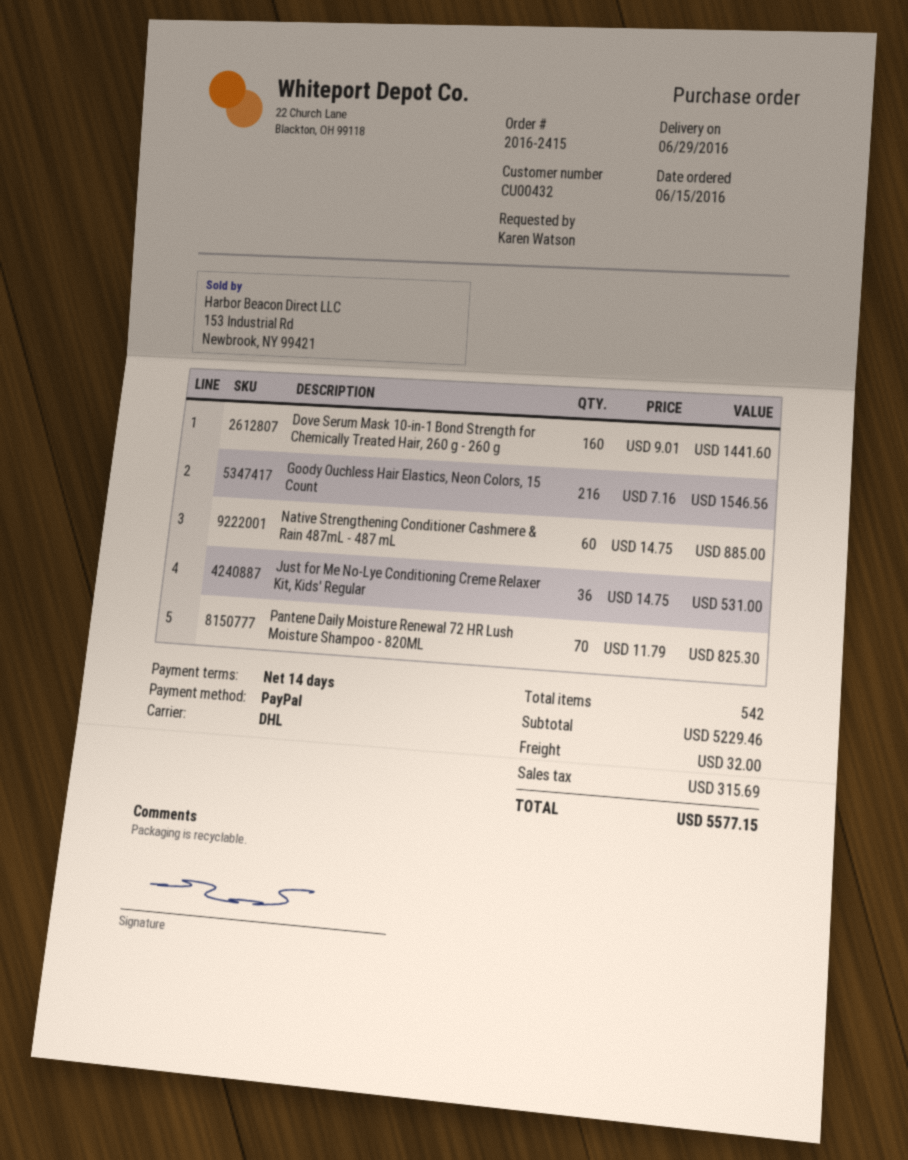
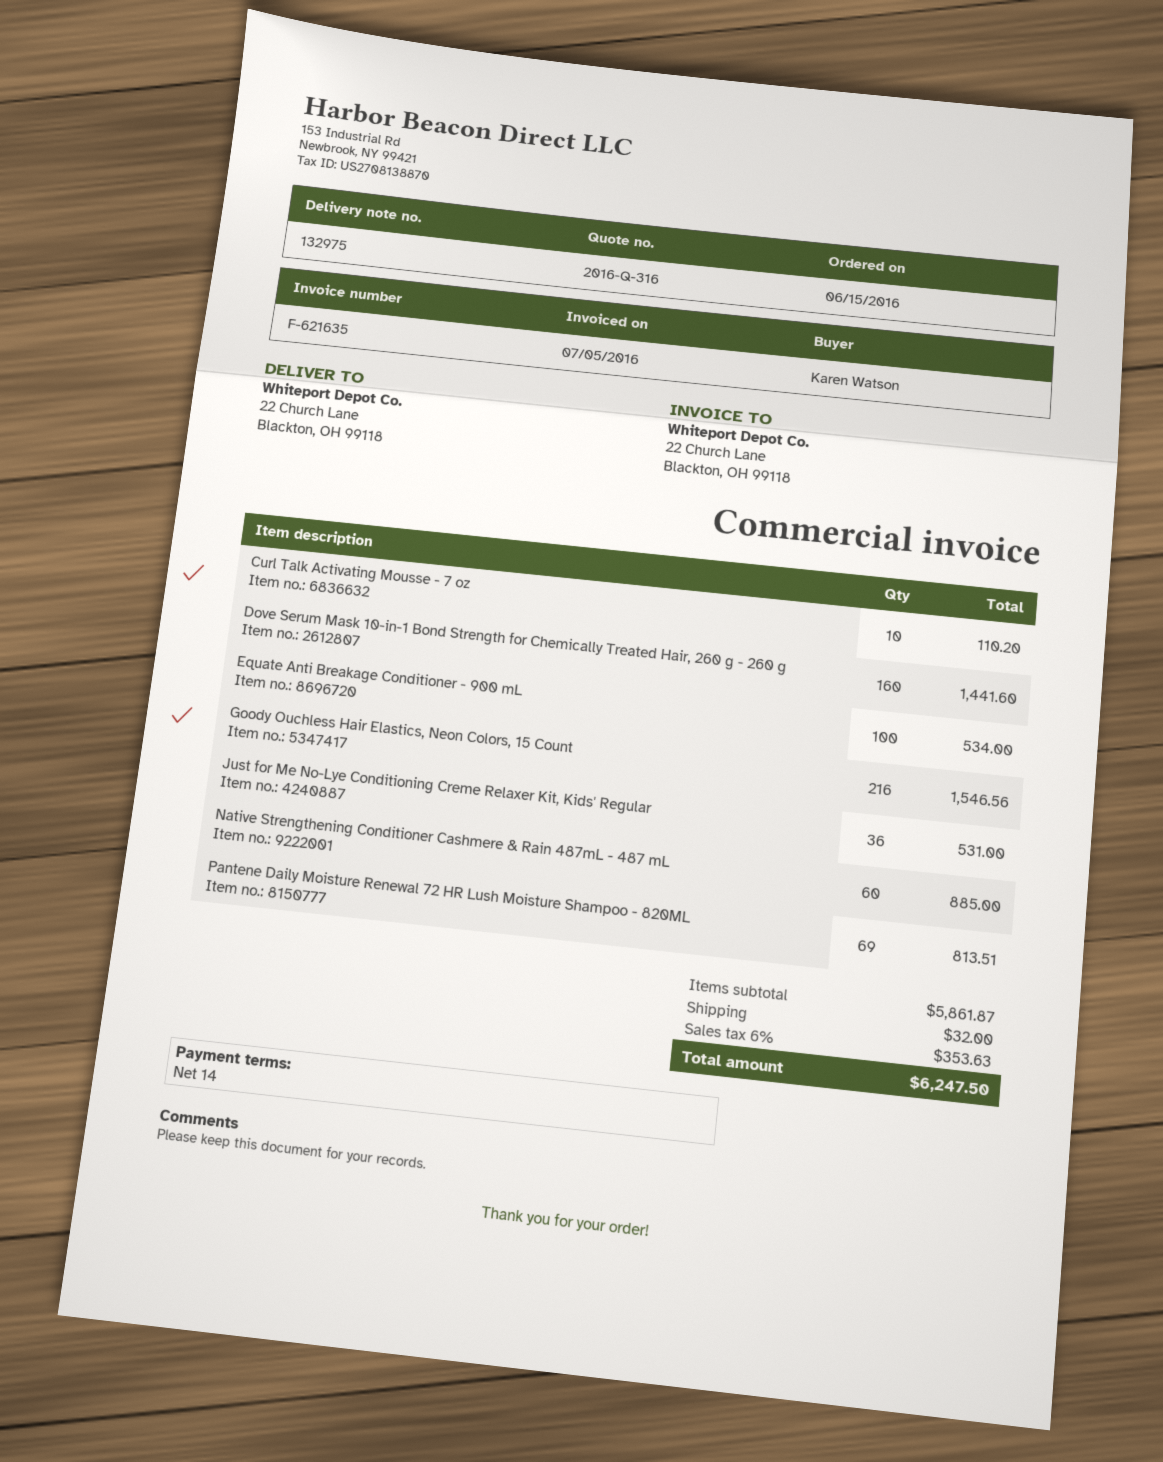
Pantene Daily Moisture Renewal 72 HR Lush Moisture Shampoo - 820ML: 70 for 825.30 -> 69 for 813.51
Curl Talk Activating Mousse - 7 oz: none -> 10 for 110.20
Equate Anti Breakage Conditioner - 900 mL: none -> 100 for 534.00
subtotal: 5229.46 -> 5861.87
tax: 315.69 -> 353.63
total: 5577.15 -> 6247.50

